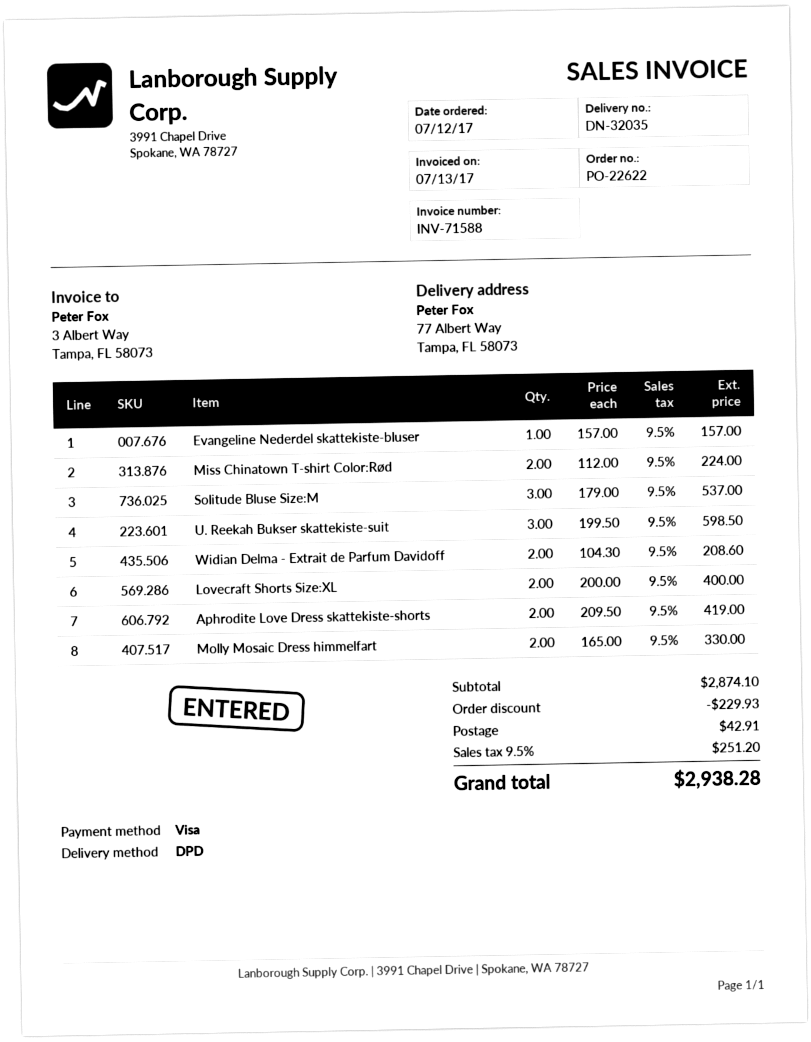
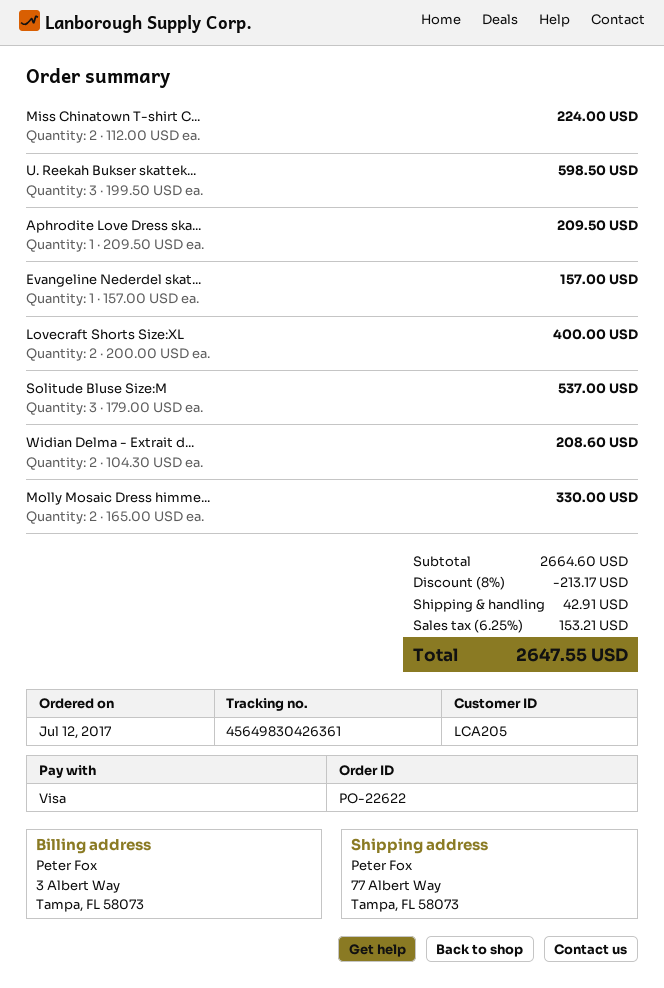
Aphrodite Love Dress skattekiste-shorts: 2 x 209.50 = 419.00 -> 1 x 209.50 = 209.50
subtotal: 2874.10 -> 2664.60
discount: 229.93 -> 213.17
tax: 9.5% = 251.20 -> 6.25% = 153.21
total: 2938.28 -> 2647.55

